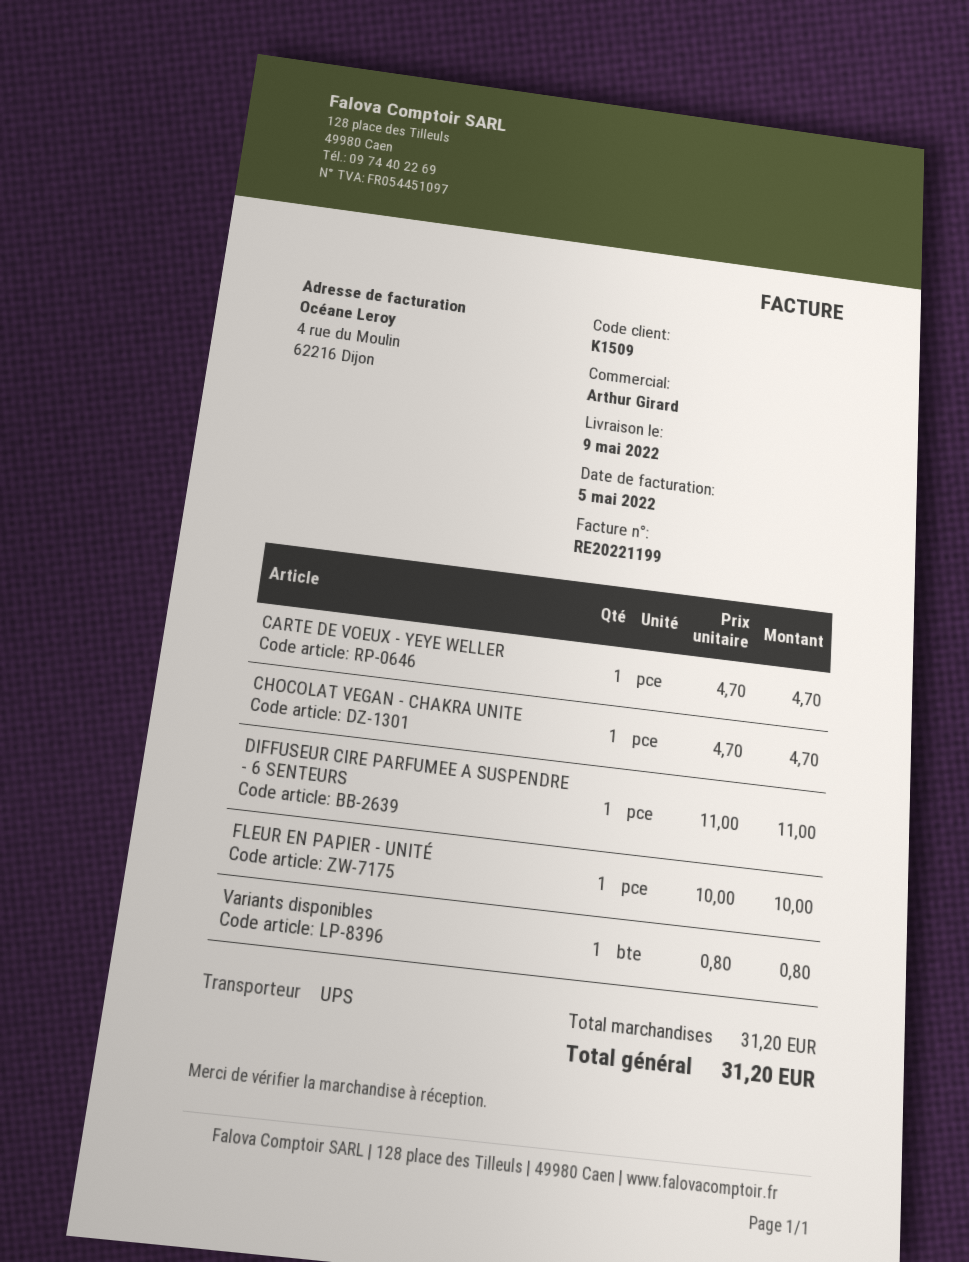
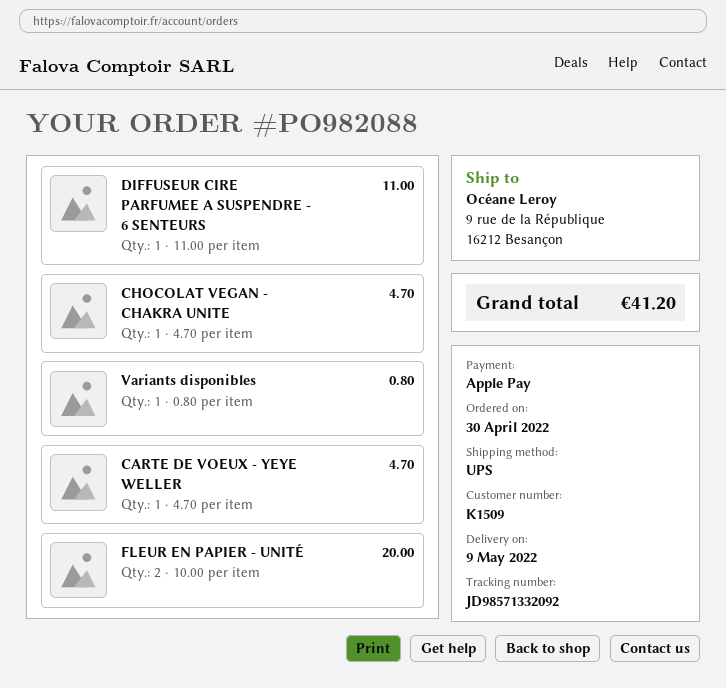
FLEUR EN PAPIER - UNITÉ: 1 x 10.00 = 10.00 -> 2 x 10.00 = 20.00
total: 31.20 -> 41.20

